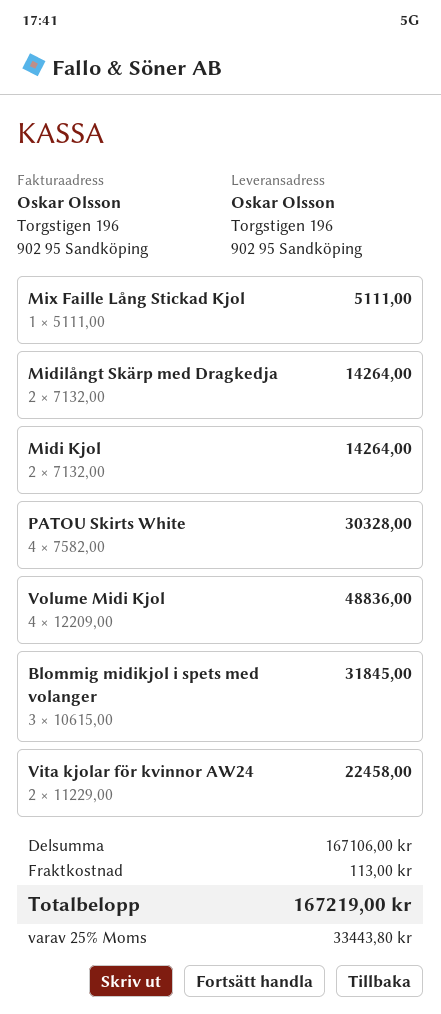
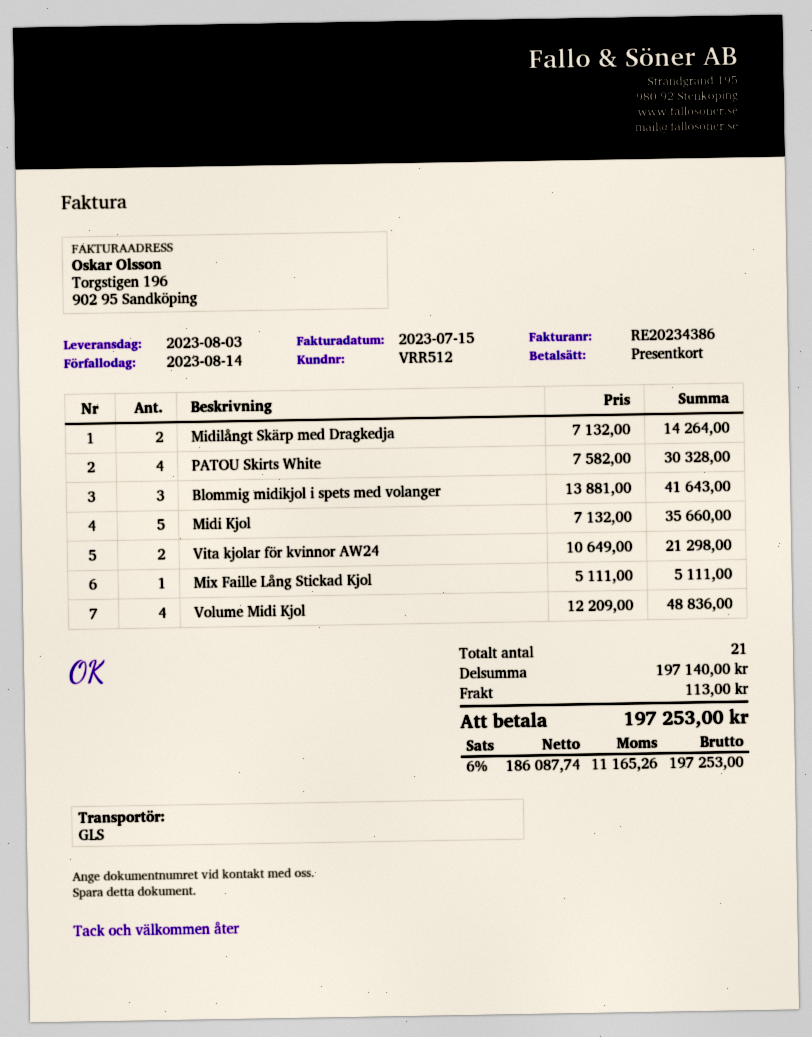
Midi Kjol: 2 x 7132.00 = 14264.00 -> 5 x 7132.00 = 35660.00
Blommig midikjol i spets med volanger: 3 x 10615.00 = 31845.00 -> 3 x 13881.00 = 41643.00
Vita kjolar för kvinnor AW24: 2 x 11229.00 = 22458.00 -> 2 x 10649.00 = 21298.00
subtotal: 167106.00 -> 197140.00
tax: 25% = 33443.80 -> 6% = 11165.26
total: 167219.00 -> 197253.00

